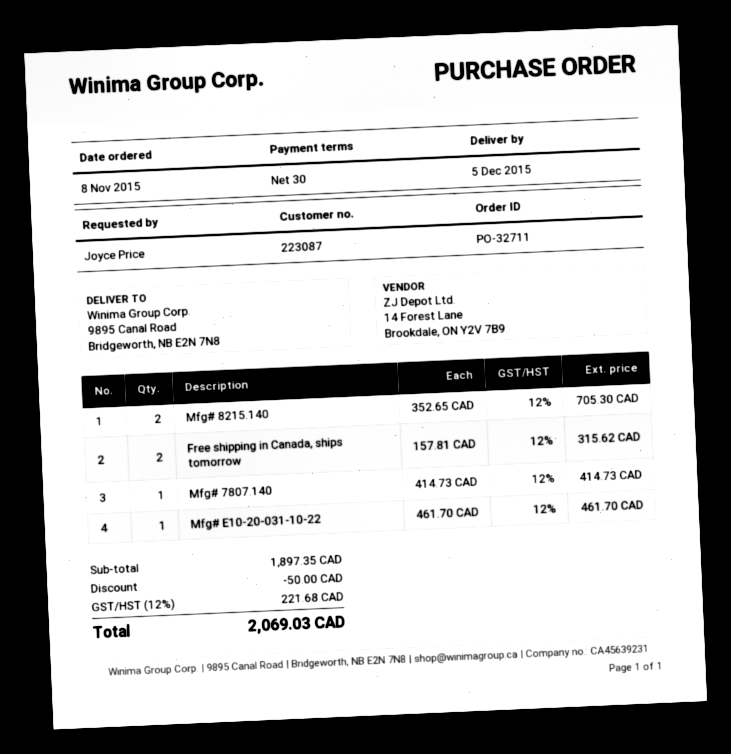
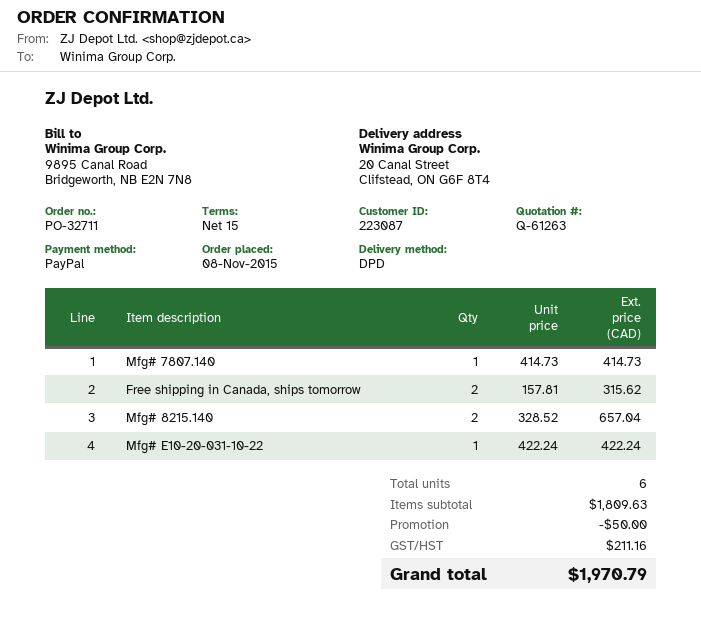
payment terms: 30 days -> 15 days
ship to: 9895 Canal Road, Bridgeworth, NB E2N 7N8 -> 20 Canal Street, Clifstead, ON G6F 8T4
Mfg# 8215.140: 2 x 352.65 = 705.30 -> 2 x 328.52 = 657.04
Mfg# E10-20-031-10-22: 1 x 461.70 = 461.70 -> 1 x 422.24 = 422.24
subtotal: 1897.35 -> 1809.63
tax: 221.68 -> 211.16
total: 2069.03 -> 1970.79

